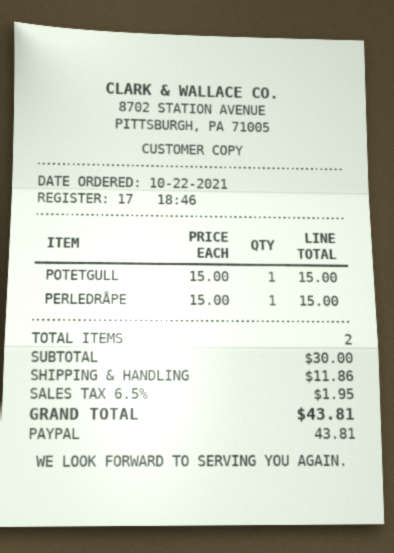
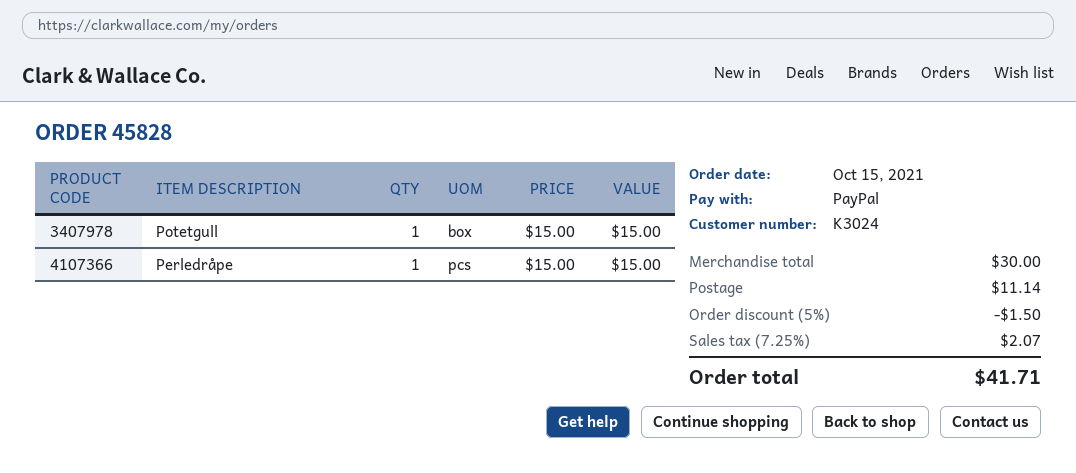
order date: 2021-10-22 -> 2021-10-15
discount: none -> 5% = 1.50
shipping: 11.86 -> 11.14
tax: 6.5% = 1.95 -> 7.25% = 2.07
total: 43.81 -> 41.71

